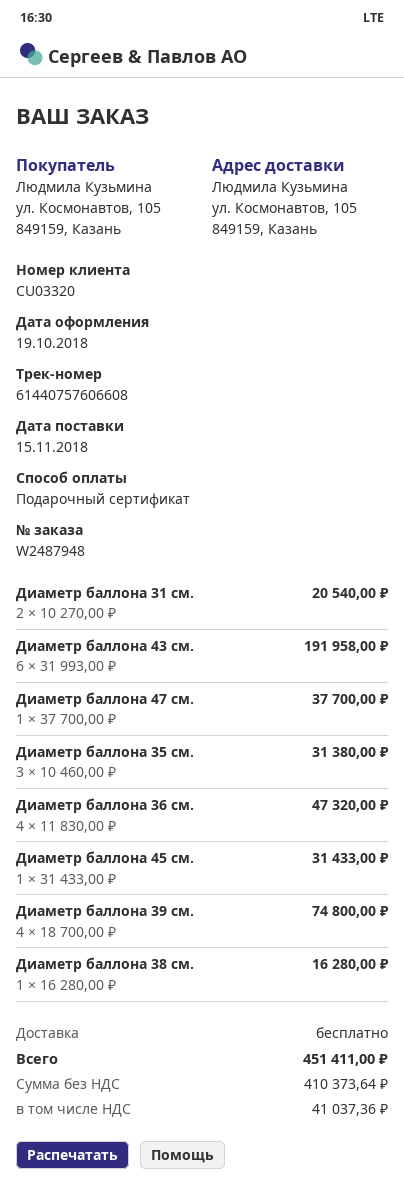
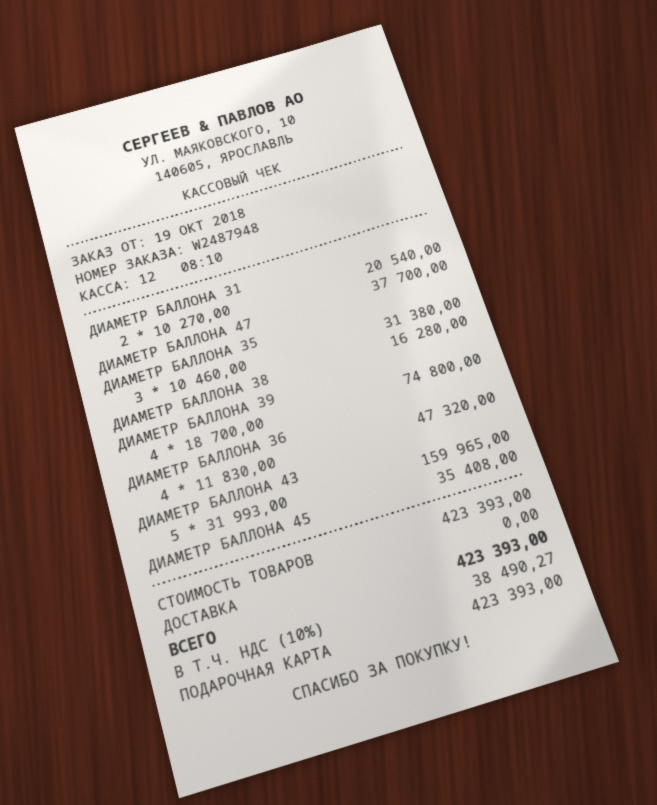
Диаметр баллона 43 см.: 6 x 31993.00 = 191958.00 -> 5 x 31993.00 = 159965.00
Диаметр баллона 45 см.: 1 x 31433.00 = 31433.00 -> 1 x 35408.00 = 35408.00
tax: 41037.36 -> 38490.27
total: 451411.00 -> 423393.00

